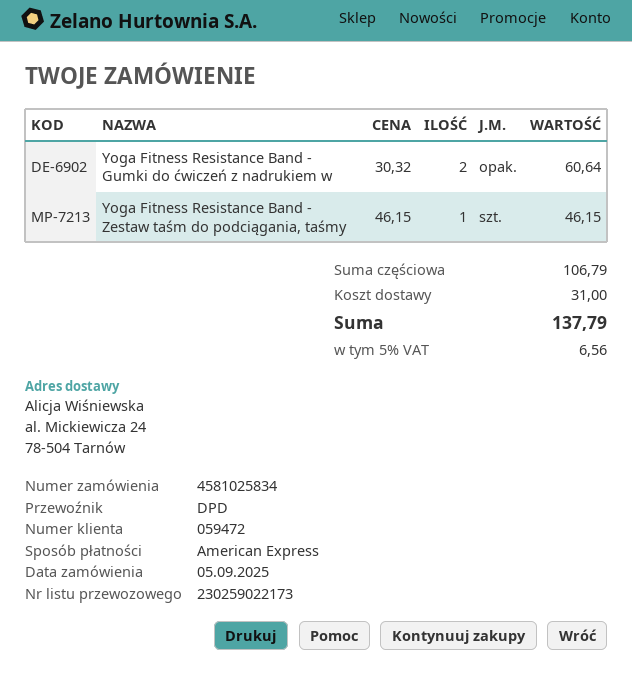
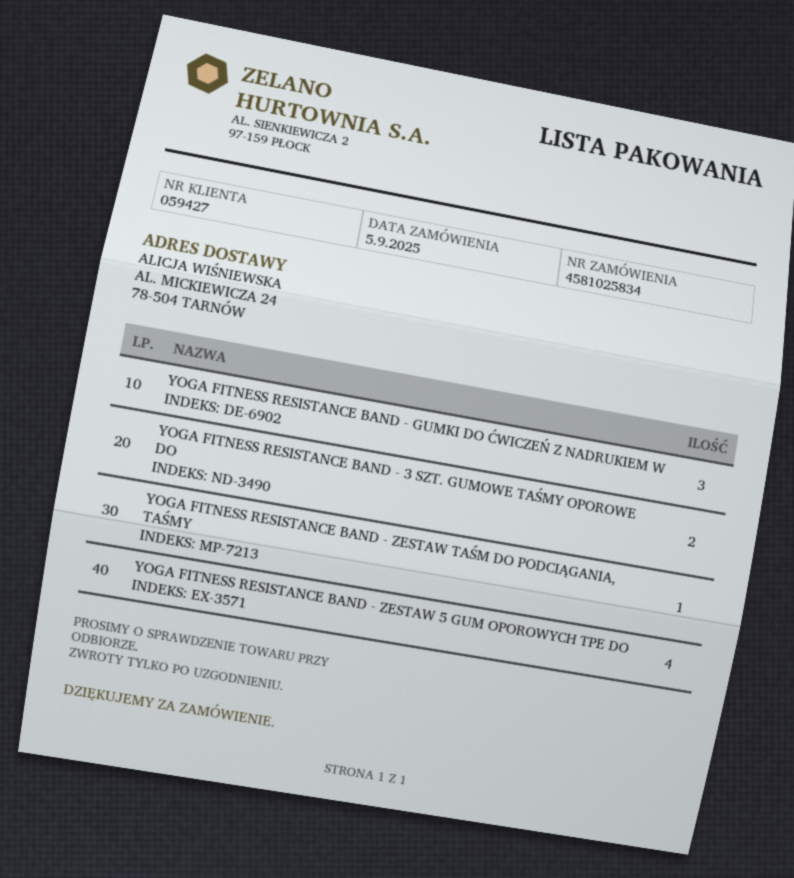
customer number: 059472 -> 059427
Yoga Fitness Resistance Band - Gumki do ćwiczeń z nadrukiem w: 2 -> 3
YOGA FITNESS RESISTANCE BAND - 3 SZT. GUMOWE TAŚMY OPOROWE DO: none -> 2
YOGA FITNESS RESISTANCE BAND - ZESTAW 5 GUM OPOROWYCH TPE DO: none -> 4

